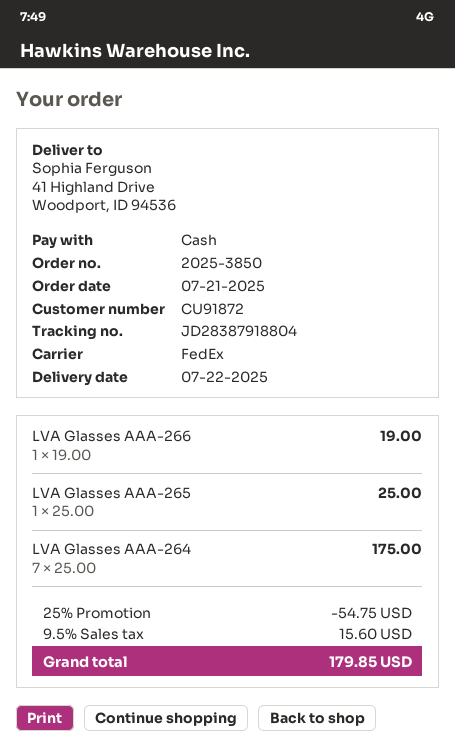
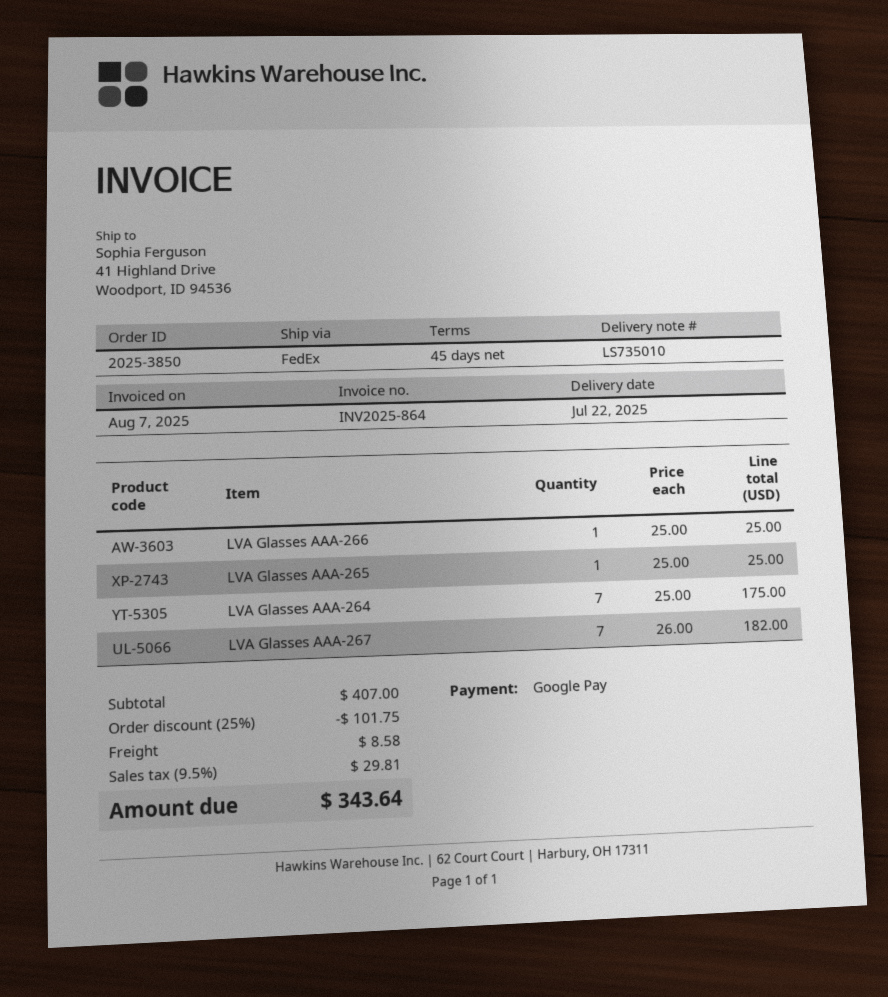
payment method: cash -> Google Pay
LVA Glasses AAA-266: 1 x 19.00 = 19.00 -> 1 x 25.00 = 25.00
LVA Glasses AAA-267: none -> 7 x 26.00 = 182.00
discount: 25% = 54.75 -> 25% = 101.75
shipping: none -> 8.58
tax: 9.5% = 15.60 -> 9.5% = 29.81
total: 179.85 -> 343.64

